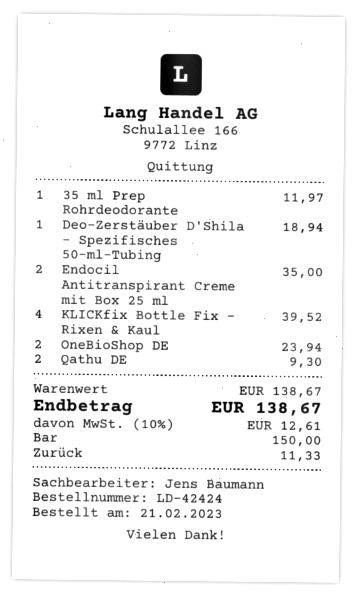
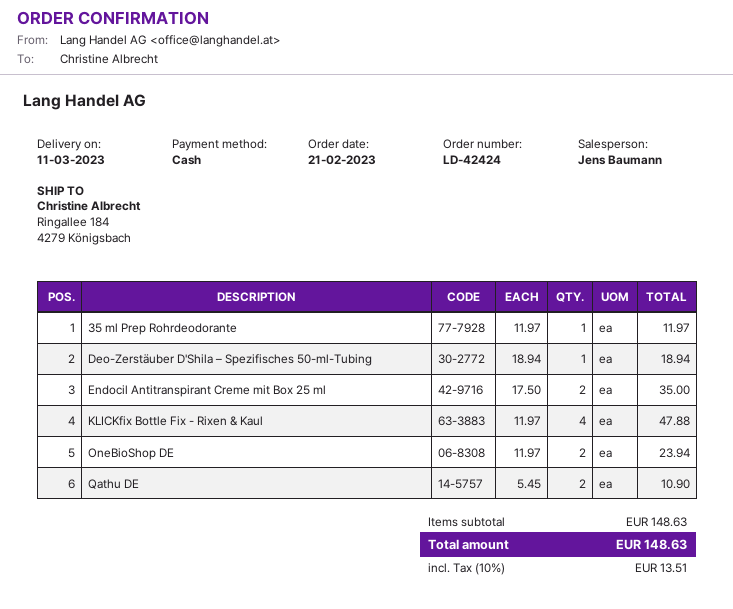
KLICKfix Bottle Fix - Rixen & Kaul: 4 for 39.52 -> 4 for 47.88
Qathu DE: 2 for 9.30 -> 2 for 10.90
subtotal: 138.67 -> 148.63
tax: 10% = 12.61 -> 10% = 13.51
total: 138.67 -> 148.63

